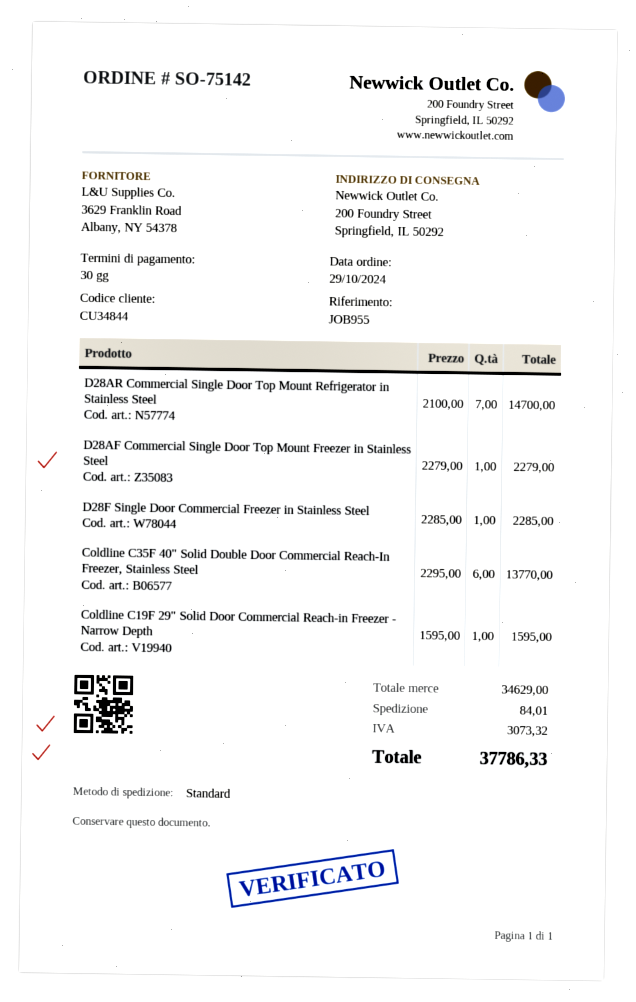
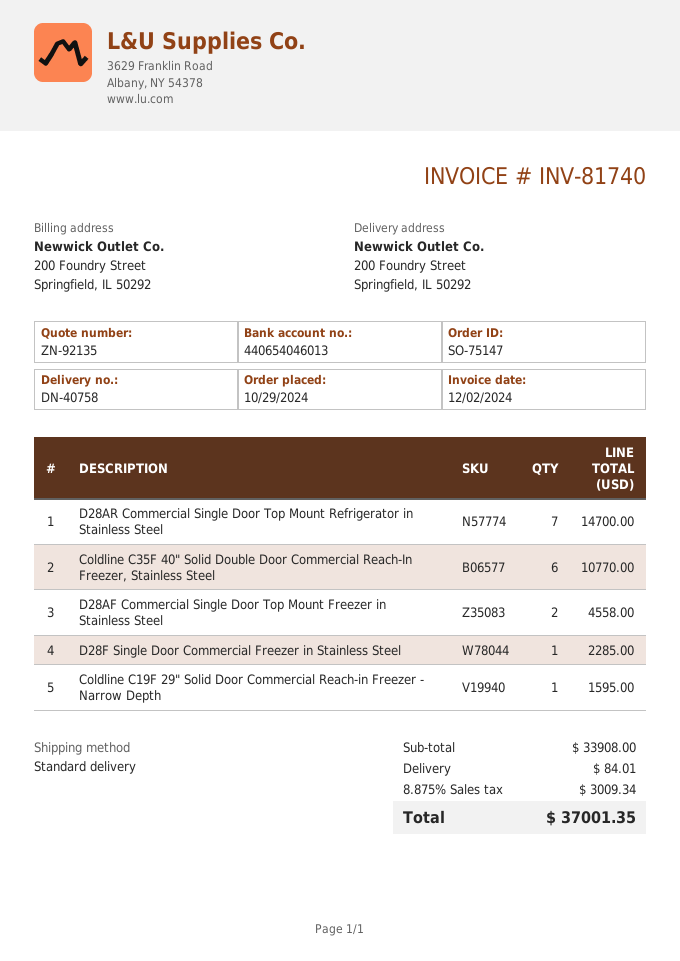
order number: SO-75142 -> SO-75147
D28AF Commercial Single Door Top Mount Freezer in Stainless Steel: 1 for 2279.00 -> 2 for 4558.00
Coldline C35F 40" Solid Double Door Commercial Reach-In Freezer, Stainless Steel: 6 for 13770.00 -> 6 for 10770.00
subtotal: 34629.00 -> 33908.00
tax: 3073.32 -> 3009.34
total: 37786.33 -> 37001.35

